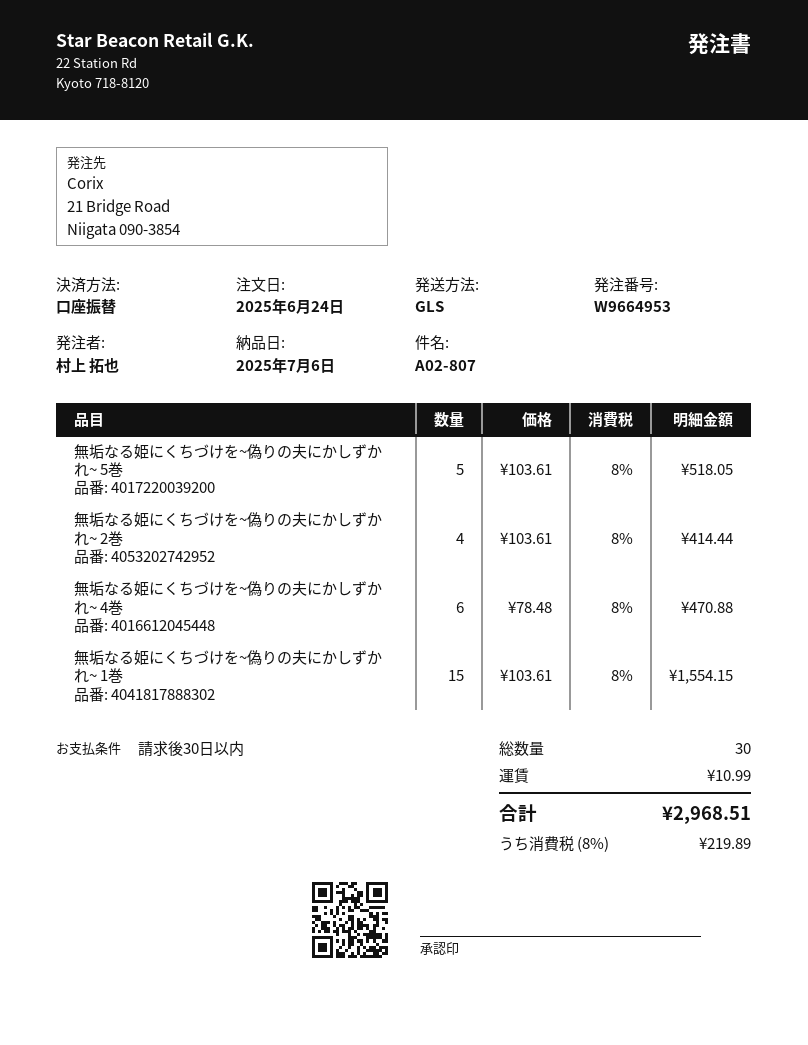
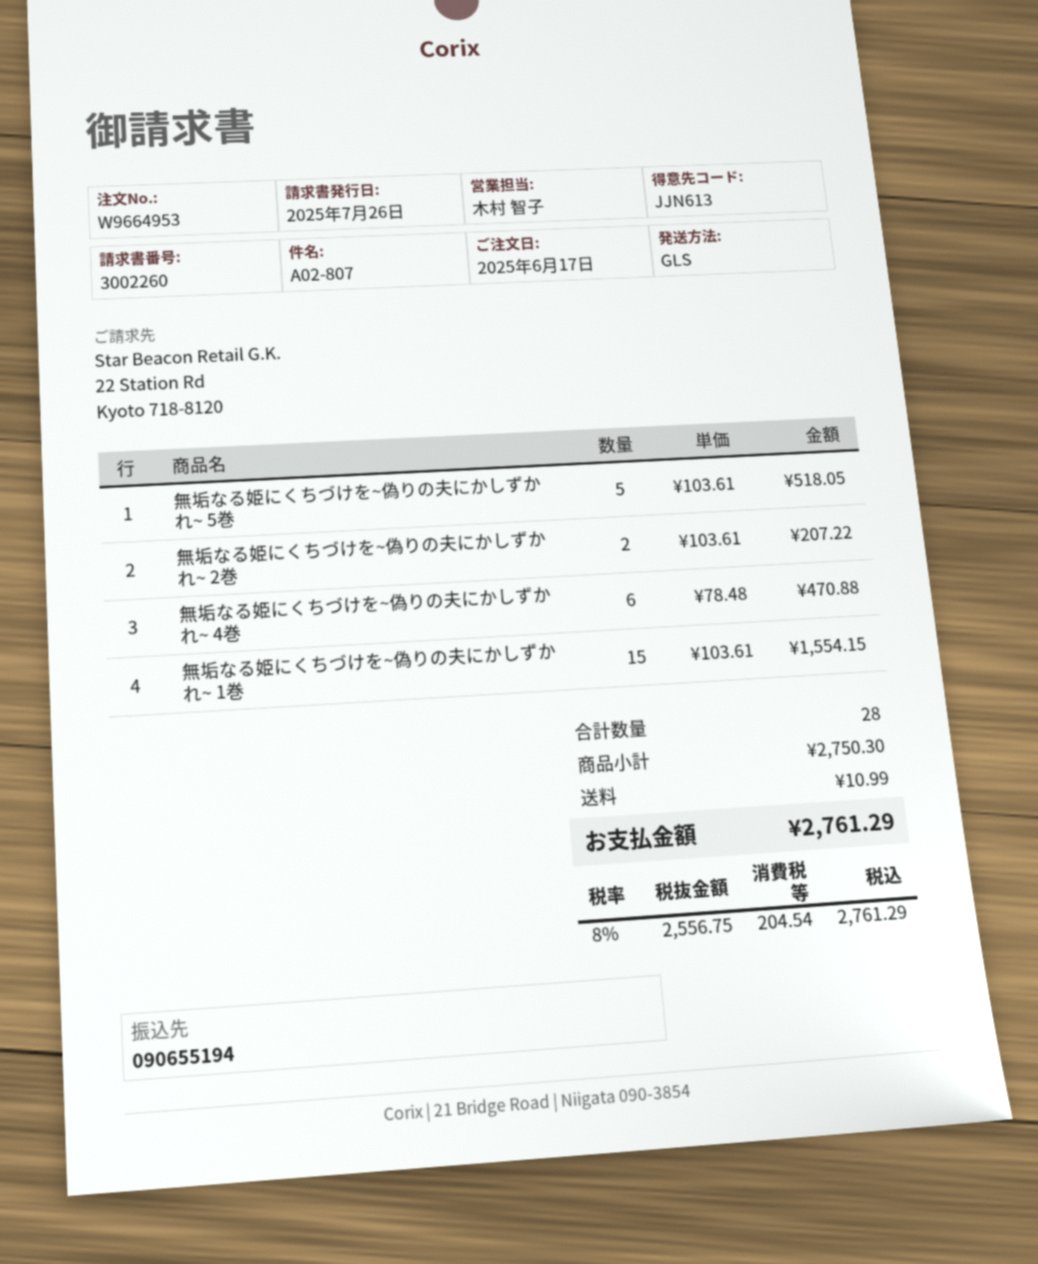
order date: 2025-06-24 -> 2025-06-17
無垢なる姫にくちづけを~偽りの夫にかしずかれ~ 2巻: 4 x 103.61 = 414.44 -> 2 x 103.61 = 207.22
total quantity: 30 -> 28
tax: 8% = 219.89 -> 8% = 204.54
total: 2968.51 -> 2761.29

